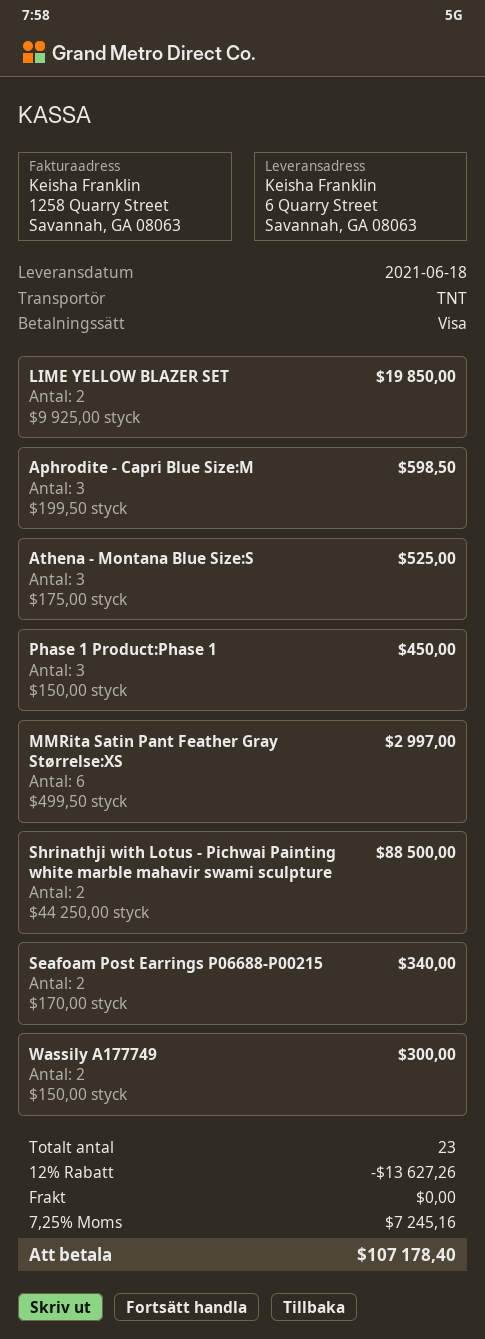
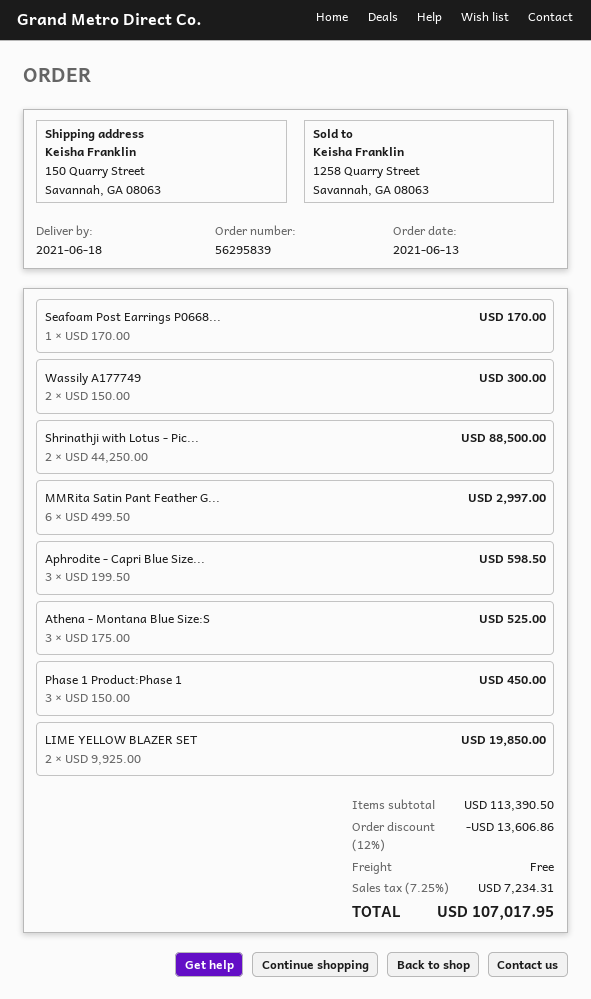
ship to: 6 Quarry Street, Savannah, GA 08063 -> 150 Quarry Street, Savannah, GA 08063
Seafoam Post Earrings P06688-P00215: 2 x 170.00 = 340.00 -> 1 x 170.00 = 170.00
discount: 12% = 13627.26 -> 12% = 13606.86
tax: 7.25% = 7245.16 -> 7.25% = 7234.31
total: 107178.40 -> 107017.95

